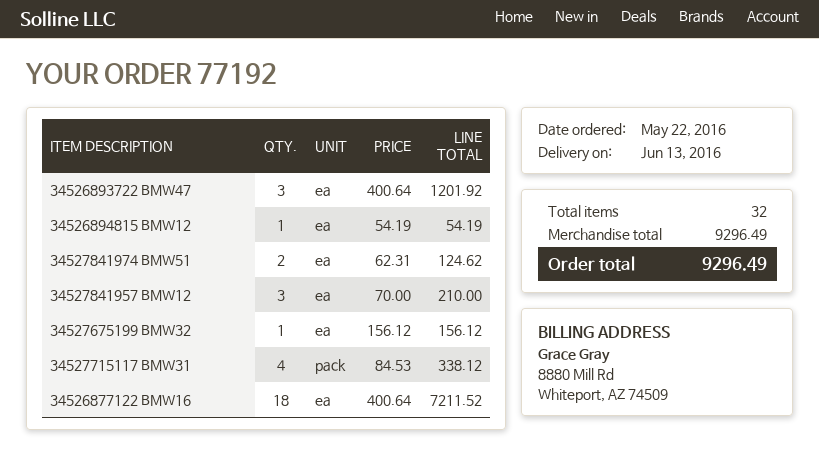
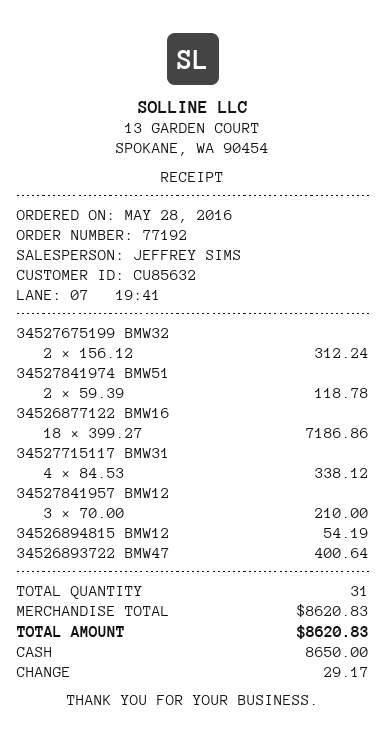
order date: 2016-05-22 -> 2016-05-28
34526893722 BMW47: 3 x 400.64 = 1201.92 -> 1 x 400.64 = 400.64
34527841974 BMW51: 2 x 62.31 = 124.62 -> 2 x 59.39 = 118.78
34527675199 BMW32: 1 x 156.12 = 156.12 -> 2 x 156.12 = 312.24
34526877122 BMW16: 18 x 400.64 = 7211.52 -> 18 x 399.27 = 7186.86
total quantity: 32 -> 31
subtotal: 9296.49 -> 8620.83
total: 9296.49 -> 8620.83

